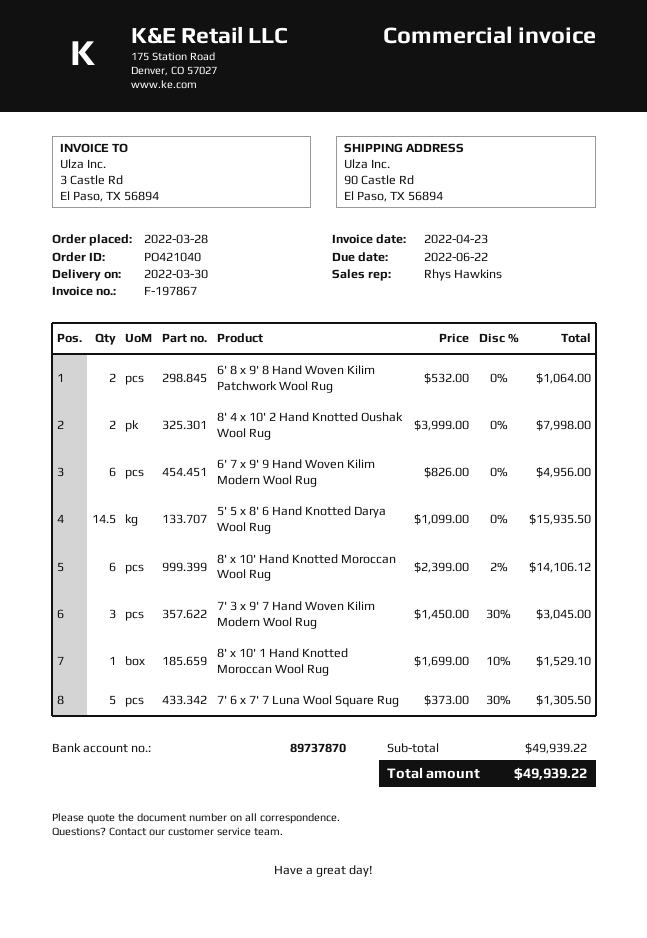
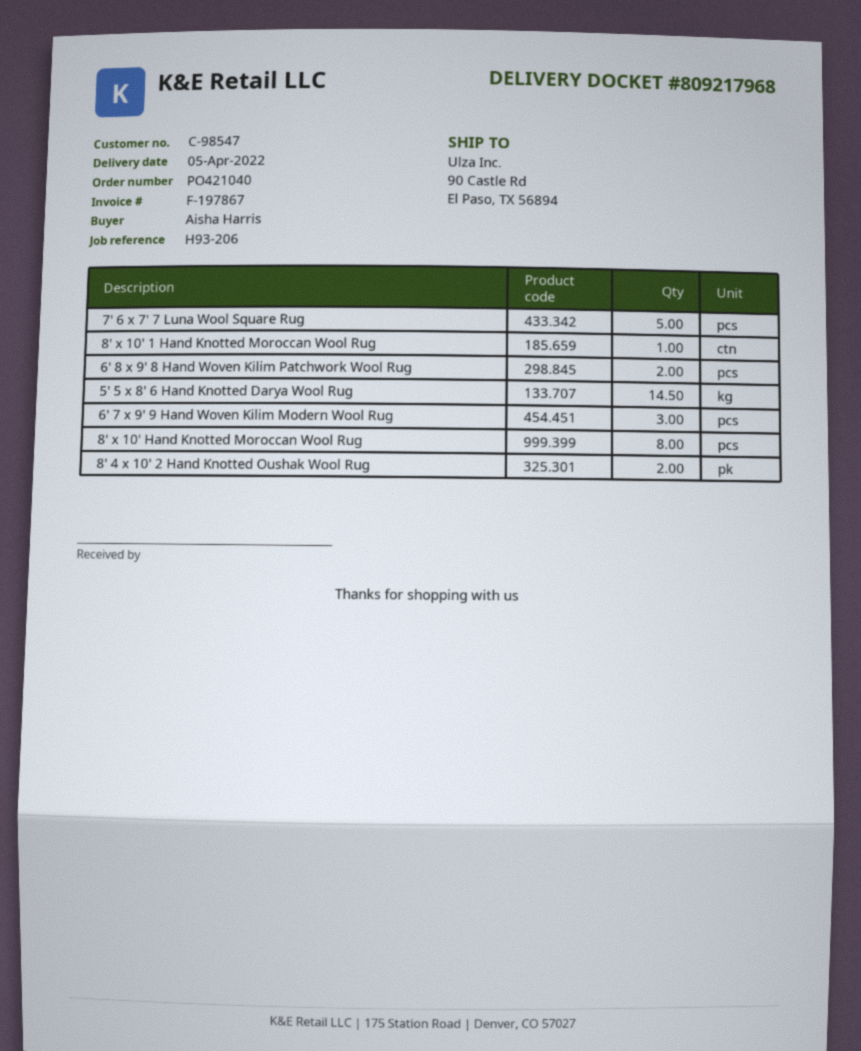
delivery date: 2022-03-30 -> 2022-04-05
6' 7 x 9' 9 Hand Woven Kilim Modern Wool Rug: 6 -> 3
8' x 10' Hand Knotted Moroccan Wool Rug: 6 -> 8
7' 3 x 9' 7 Hand Woven Kilim Modern Wool Rug: 3 -> none

